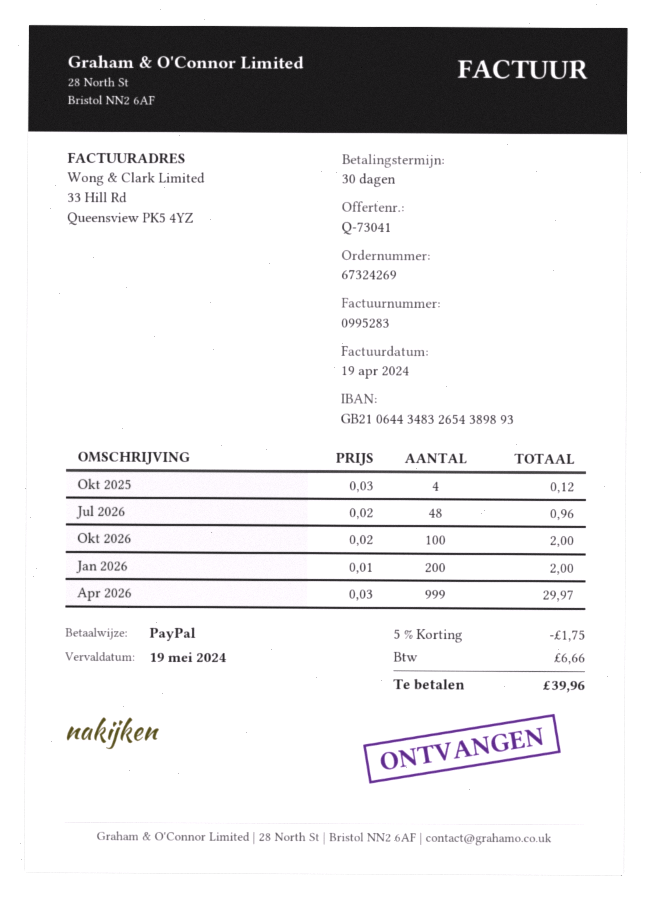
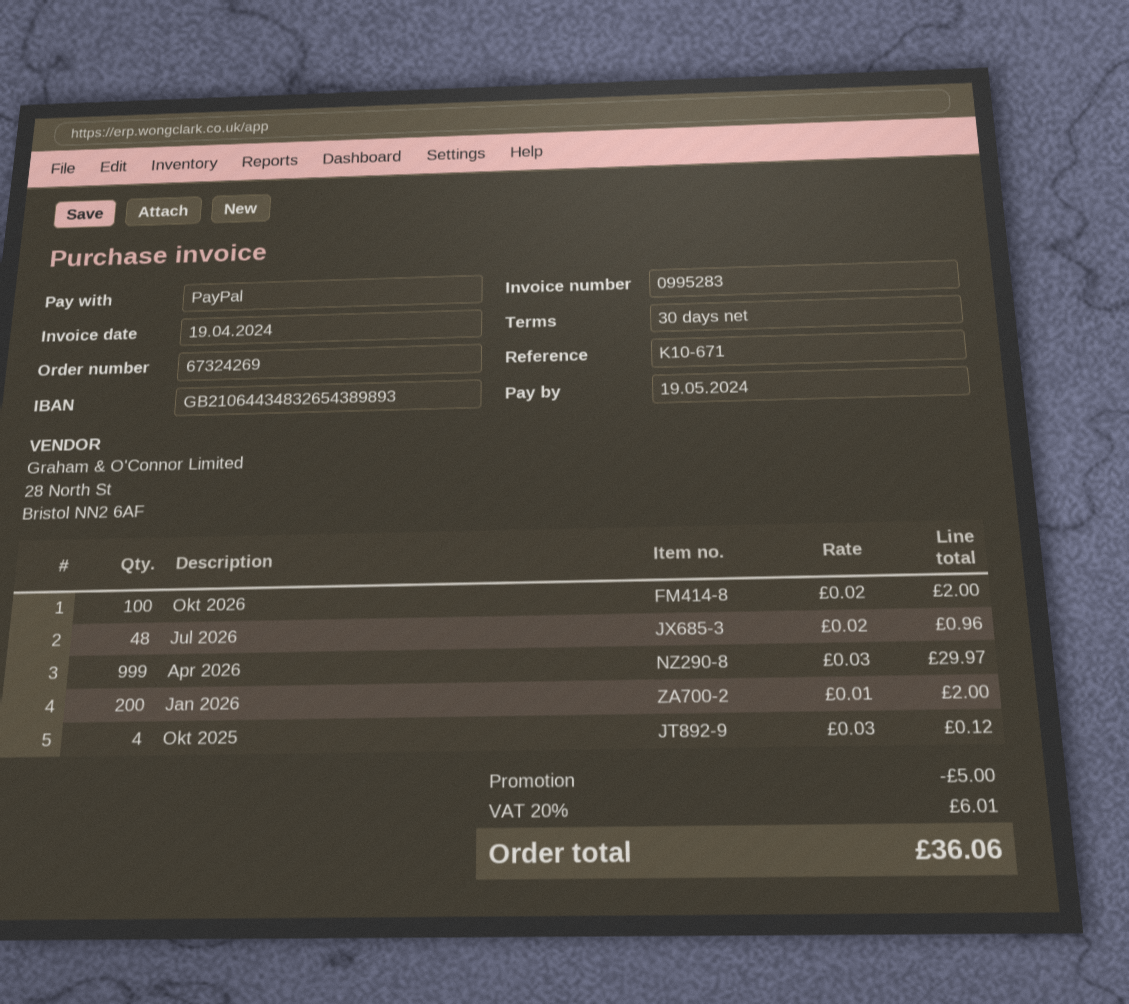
discount: 1.75 -> 5.00
tax: 6.66 -> 6.01
total: 39.96 -> 36.06

